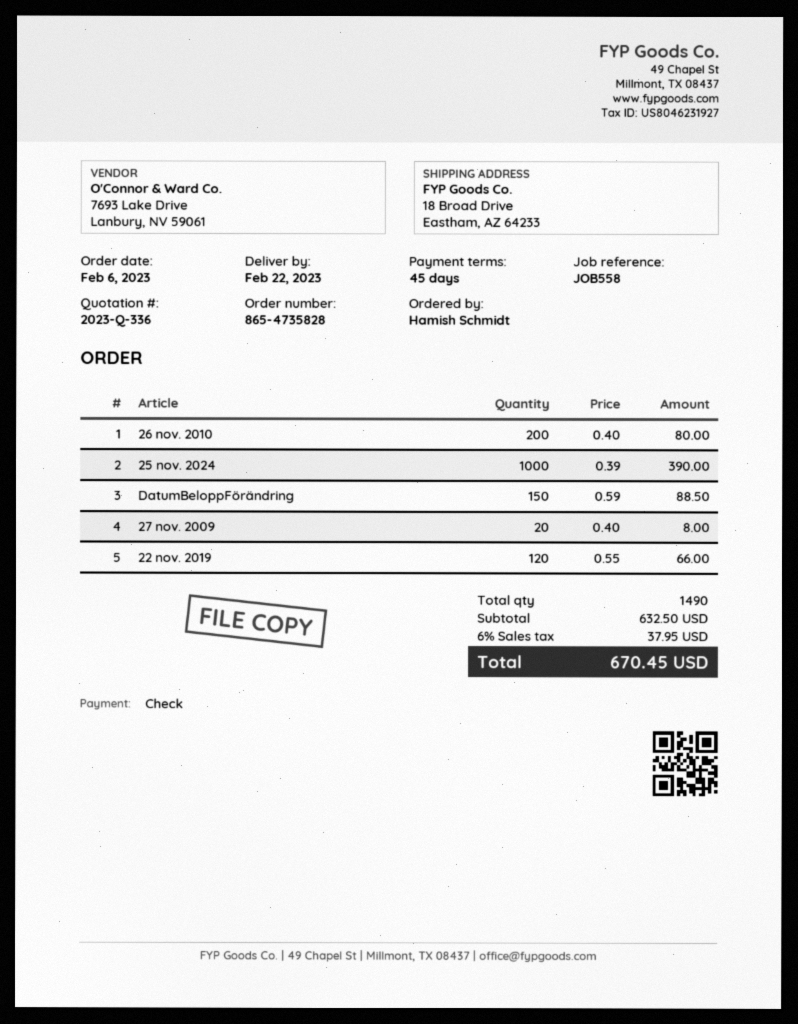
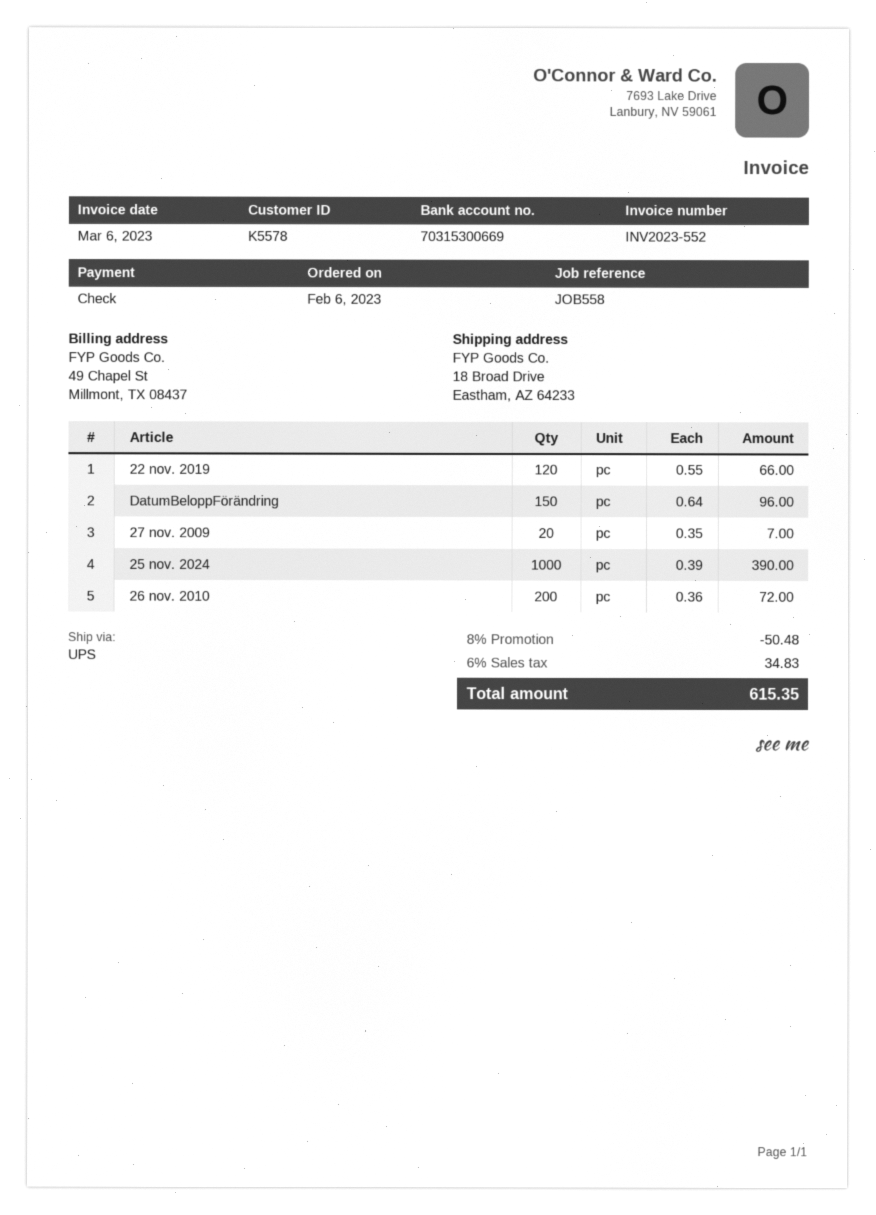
26 nov. 2010: 200 x 0.40 = 80.00 -> 200 x 0.36 = 72.00
DatumBeloppFörändring: 150 x 0.59 = 88.50 -> 150 x 0.64 = 96.00
27 nov. 2009: 20 x 0.40 = 8.00 -> 20 x 0.35 = 7.00
discount: none -> 8% = 50.48
tax: 6% = 37.95 -> 6% = 34.83
total: 670.45 -> 615.35

